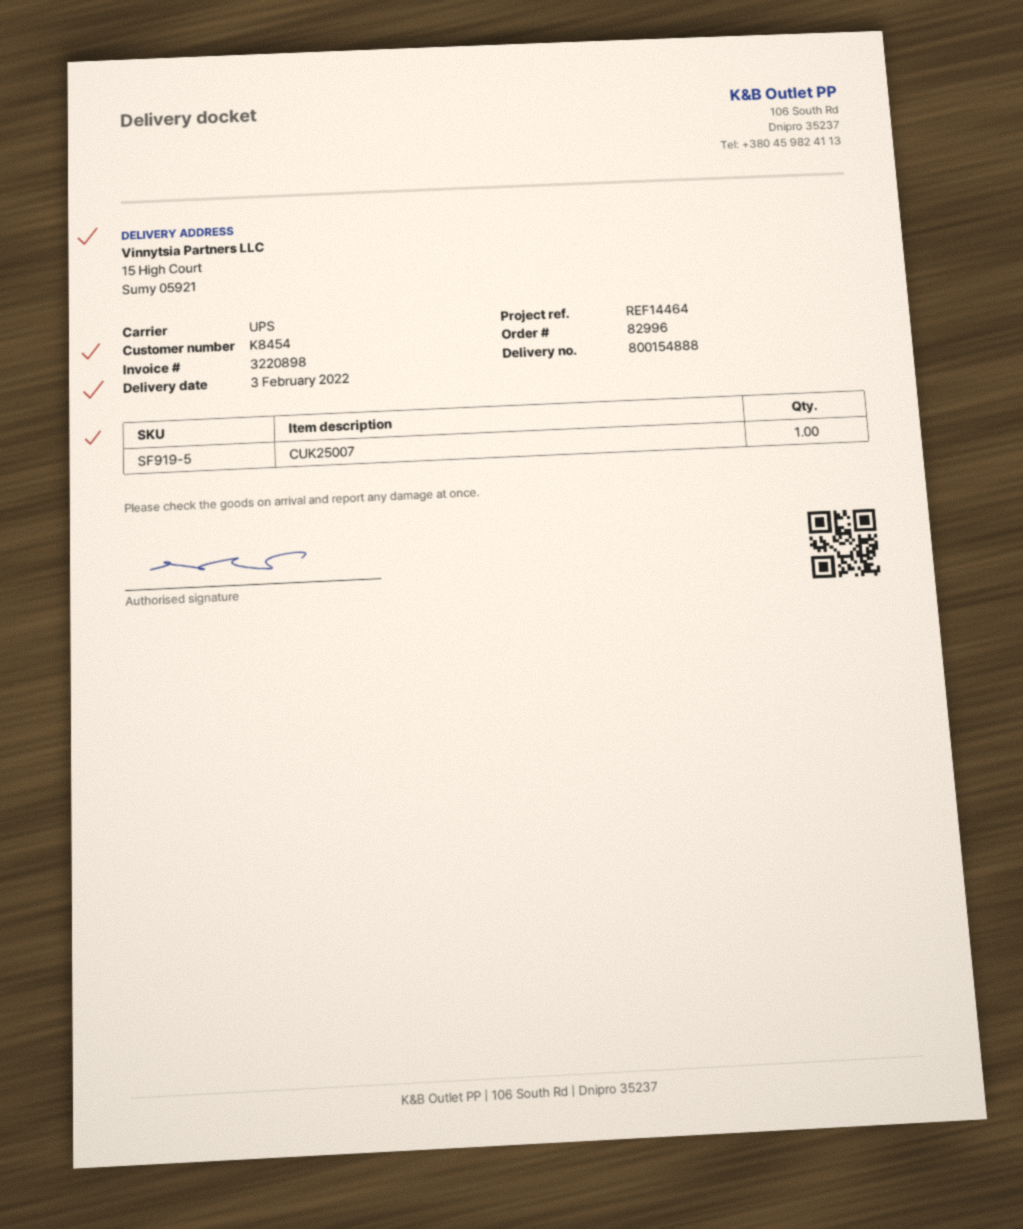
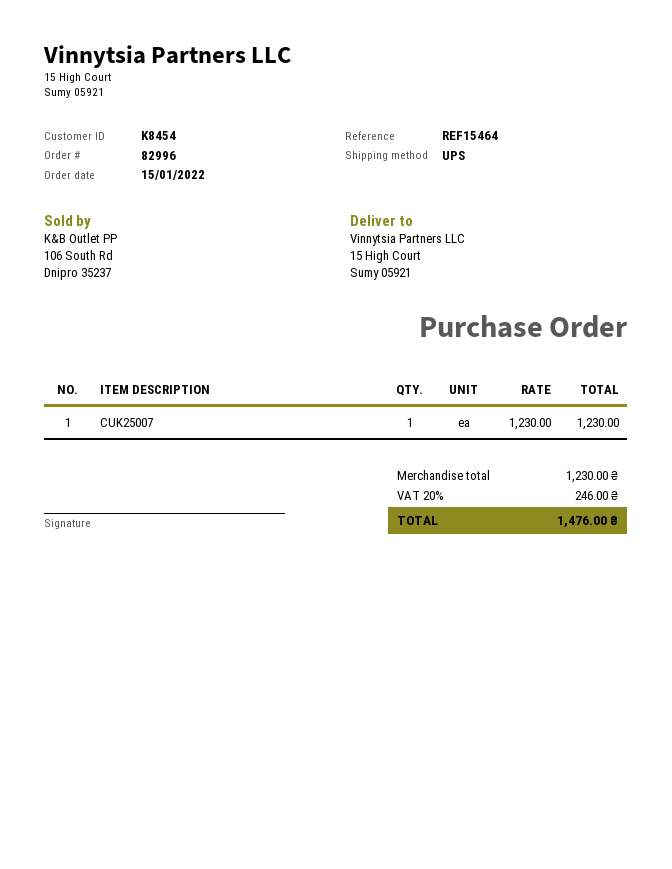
reference: REF14464 -> REF15464

